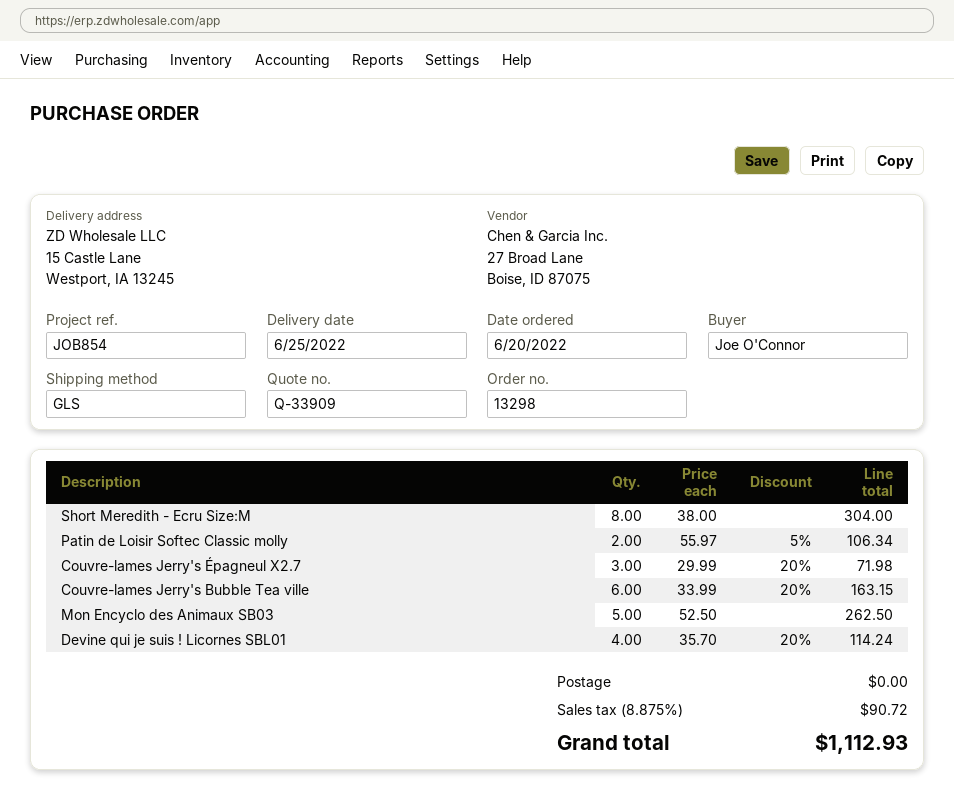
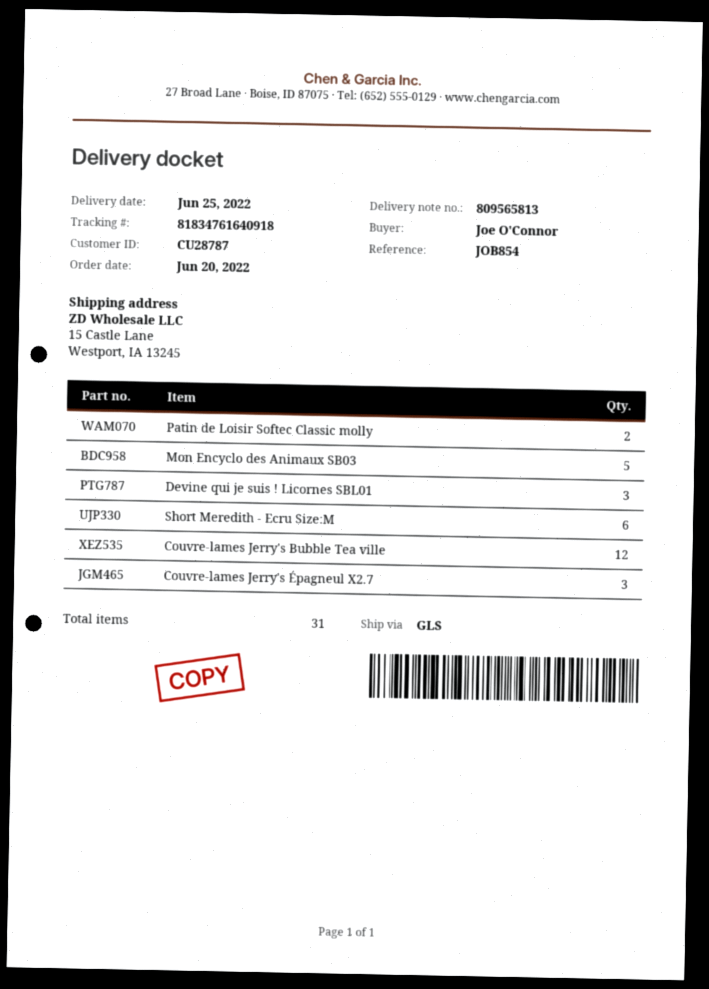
Short Meredith - Ecru Size:M: 8 -> 6
Couvre-lames Jerry's Bubble Tea ville: 6 -> 12
Devine qui je suis ! Licornes SBL01: 4 -> 3

